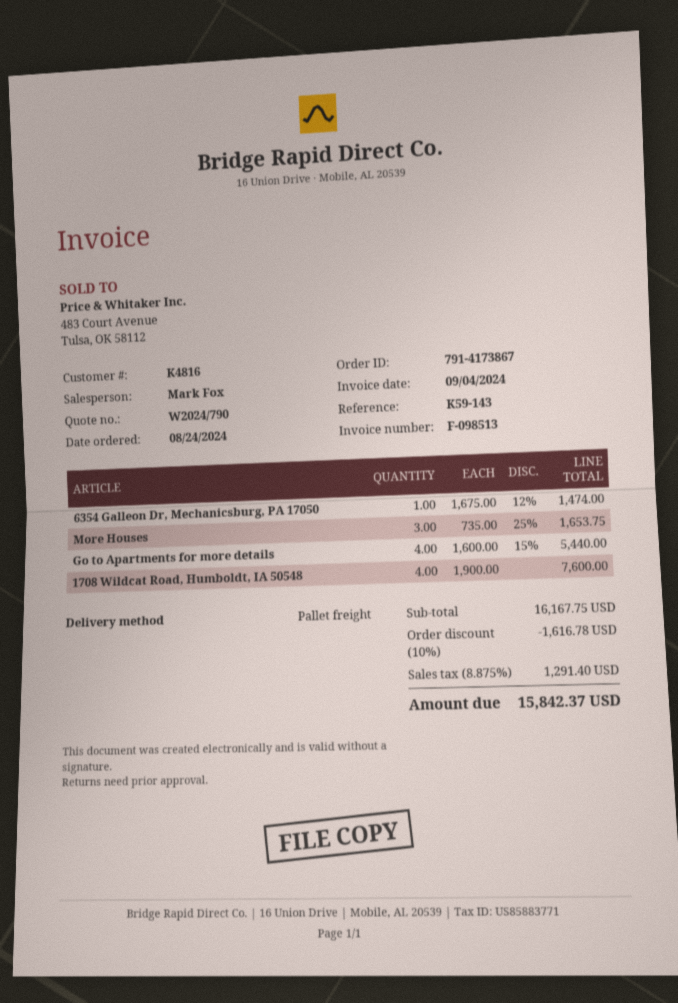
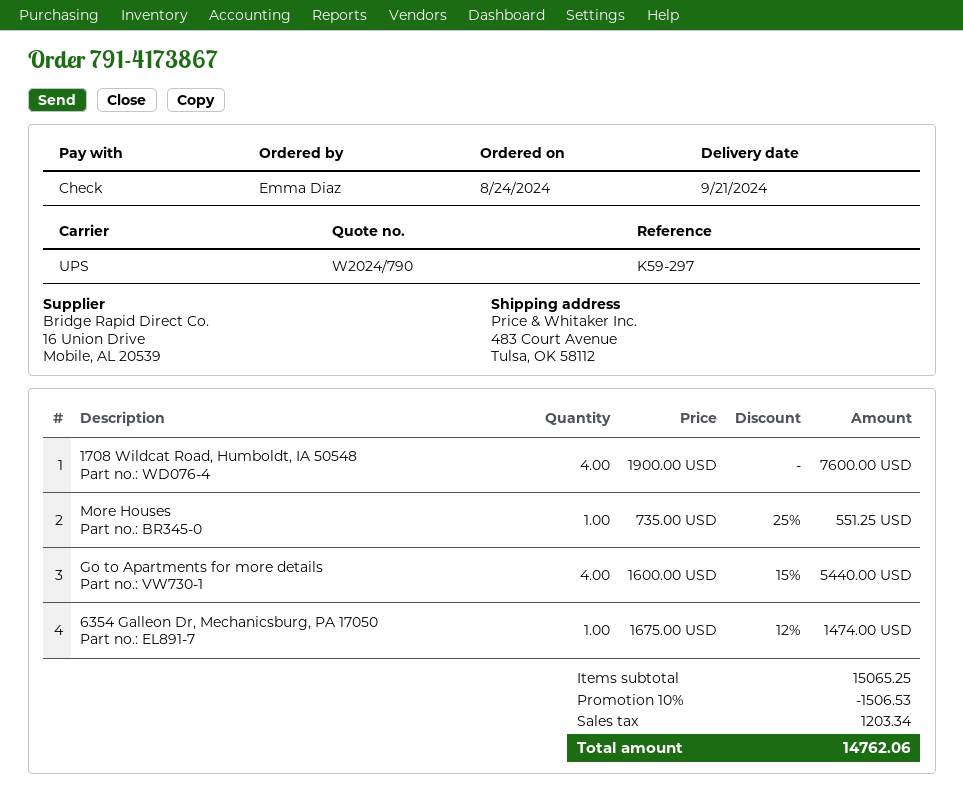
reference: K59-143 -> K59-297
shipping method: pallet freight -> UPS
More Houses: 3 x 735.00 - 25% = 1653.75 -> 1 x 735.00 - 25% = 551.25
subtotal: 16167.75 -> 15065.25
discount: 10% = 1616.78 -> 10% = 1506.53
tax: 1291.40 -> 1203.34
total: 15842.37 -> 14762.06

